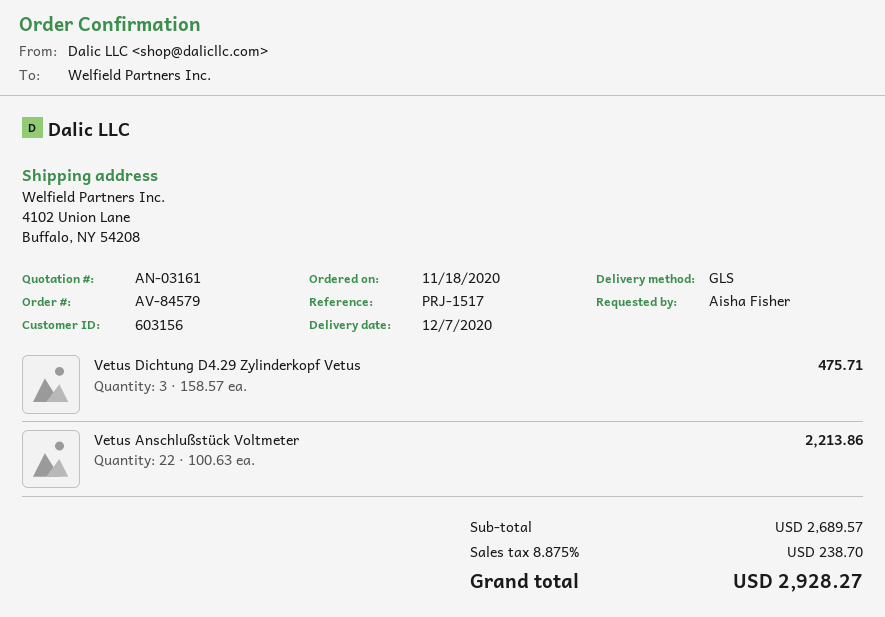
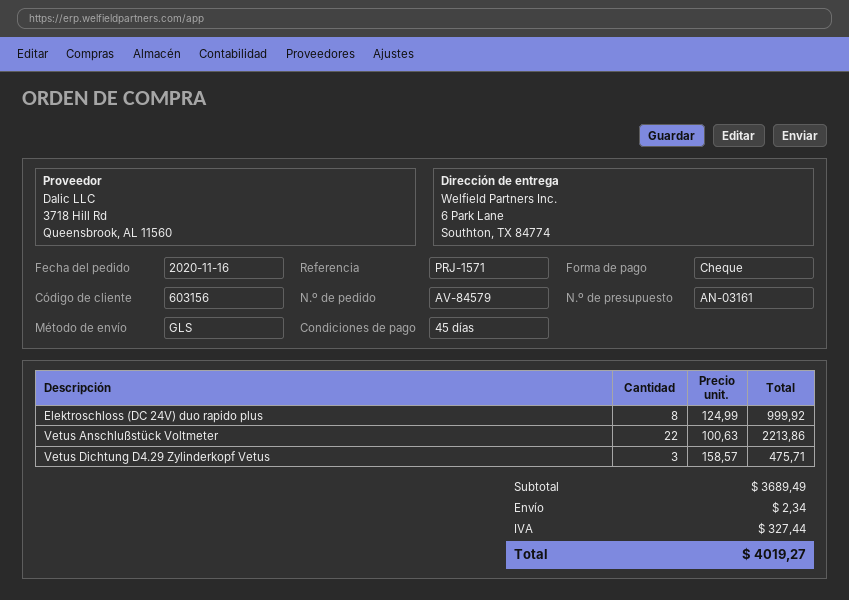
order date: 2020-11-18 -> 2020-11-16
reference: PRJ-1517 -> PRJ-1571
ship to: 4102 Union Lane, Buffalo, NY 54208 -> 6 Park Lane, Southton, TX 84774
Elektroschloss (DC 24V) duo rapido plus: none -> 8 x 124.99 = 999.92
subtotal: 2689.57 -> 3689.49
shipping: none -> 2.34
tax: 238.70 -> 327.44
total: 2928.27 -> 4019.27

